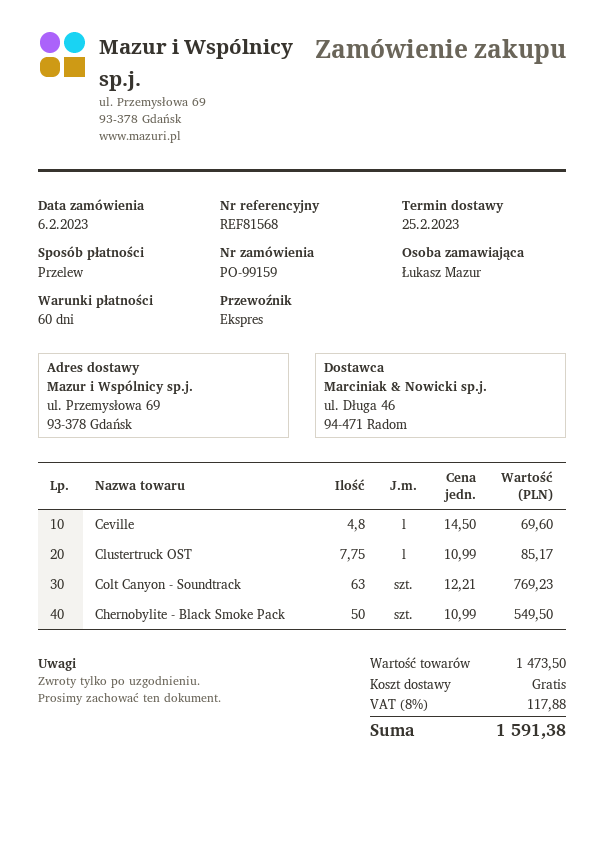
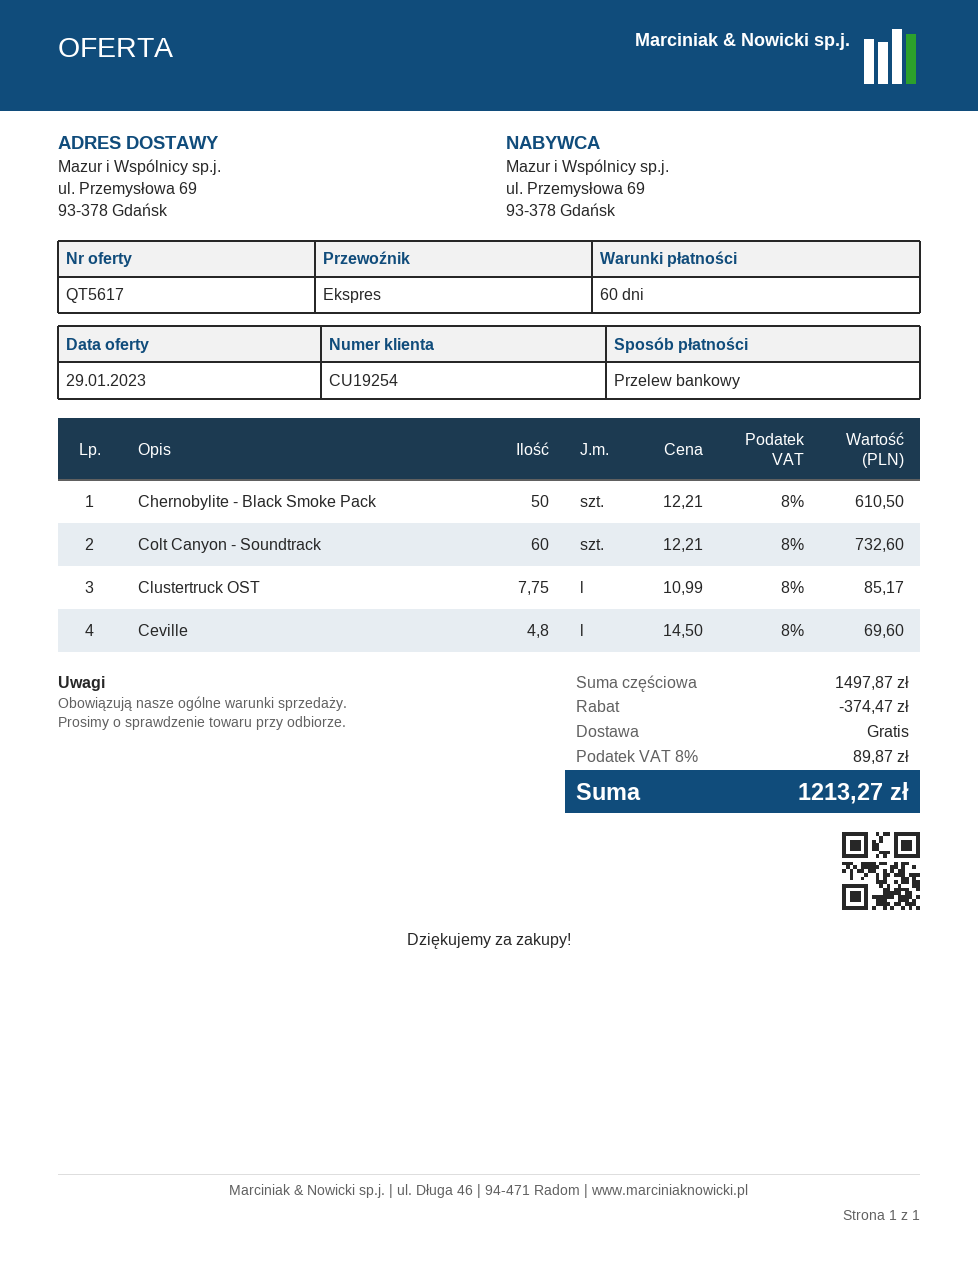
Colt Canyon - Soundtrack: 63 x 12.21 = 769.23 -> 60 x 12.21 = 732.60
Chernobylite - Black Smoke Pack: 50 x 10.99 = 549.50 -> 50 x 12.21 = 610.50
subtotal: 1473.50 -> 1497.87
discount: none -> 374.47
tax: 8% = 117.88 -> 8% = 89.87
total: 1591.38 -> 1213.27

